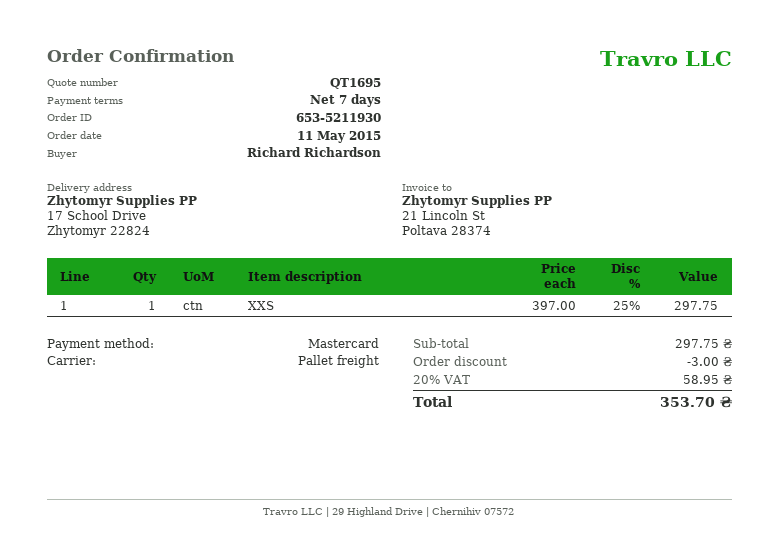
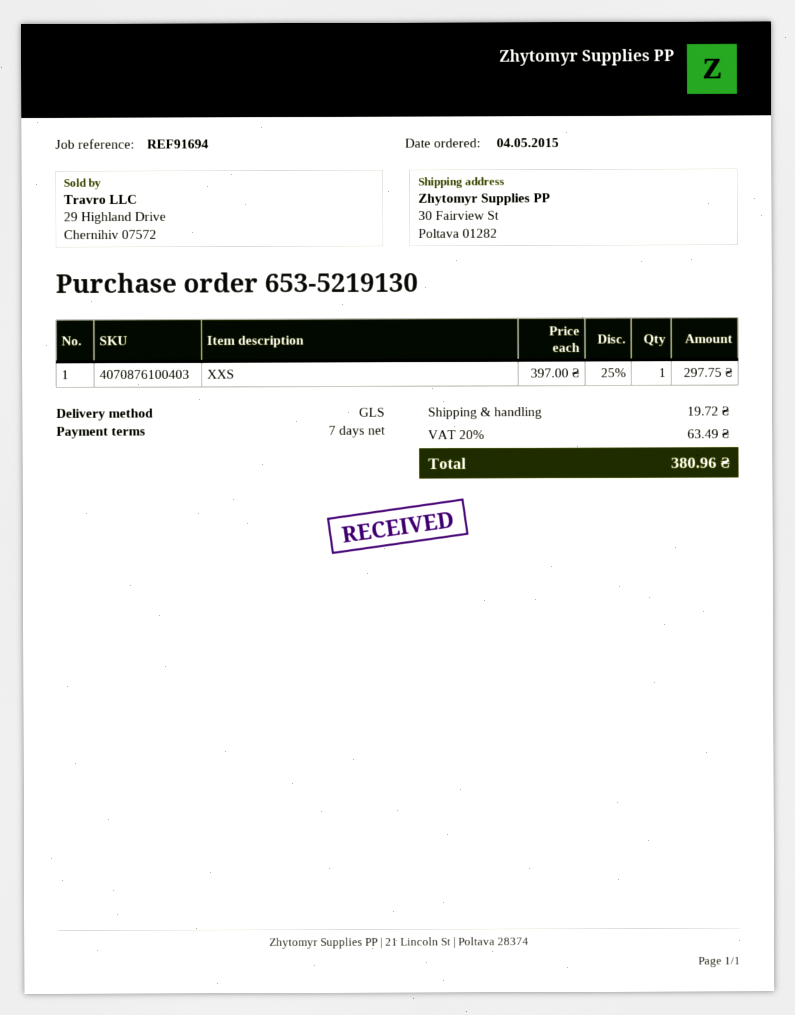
order number: 653-5211930 -> 653-5219130
order date: 2015-05-11 -> 2015-05-04
shipping method: pallet freight -> GLS
ship to: 17 School Drive, Zhytomyr 22824 -> 30 Fairview St, Poltava 01282
discount: 3.00 -> none
shipping: none -> 19.72
tax: 20% = 58.95 -> 20% = 63.49
total: 353.70 -> 380.96

